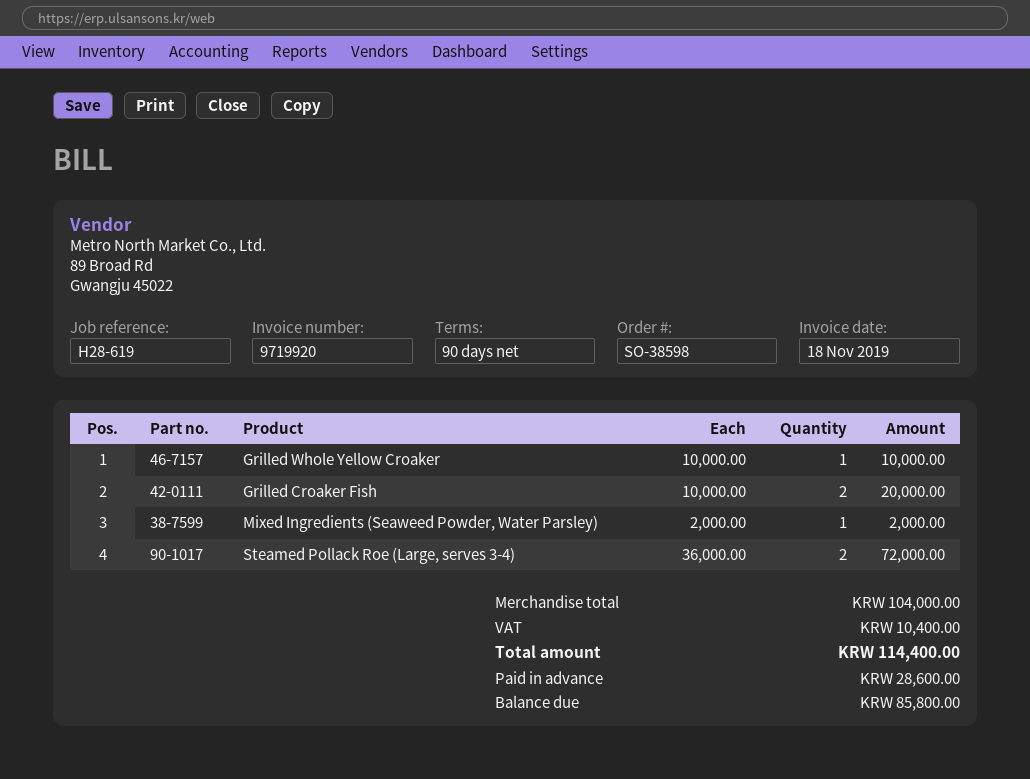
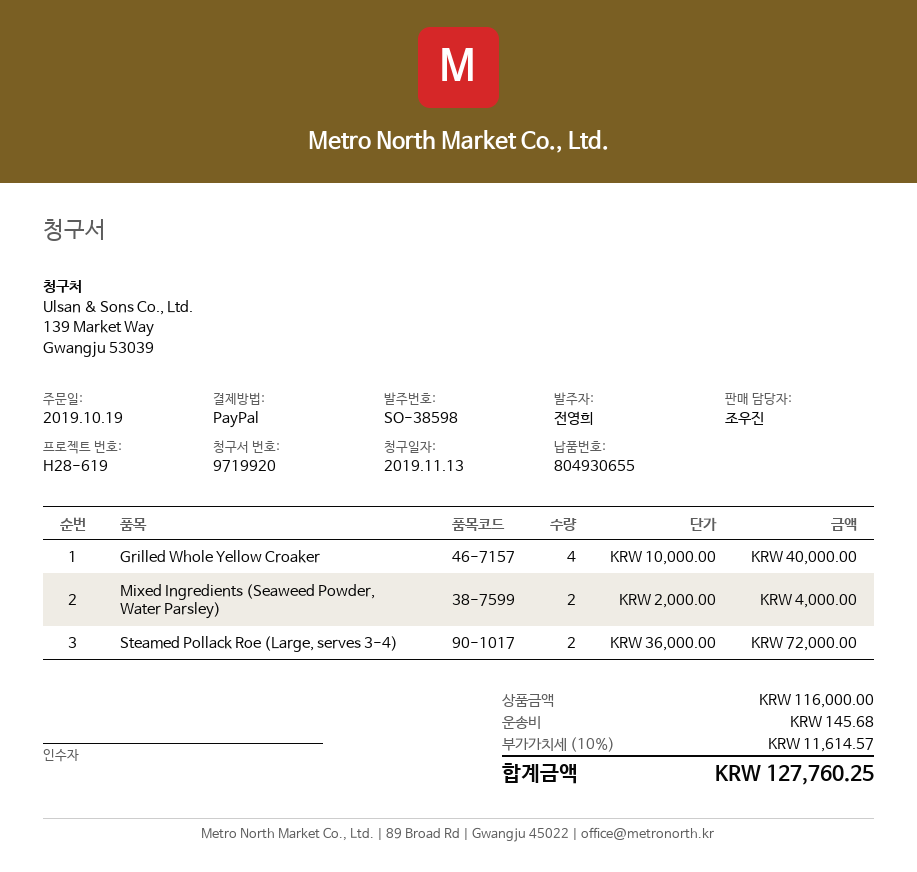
invoice date: 2019-11-18 -> 2019-11-13
Grilled Whole Yellow Croaker: 1 x 10000.00 = 10000.00 -> 4 x 10000.00 = 40000.00
Grilled Croaker Fish: 2 x 10000.00 = 20000.00 -> none
Mixed Ingredients (Seaweed Powder, Water Parsley): 1 x 2000.00 = 2000.00 -> 2 x 2000.00 = 4000.00
subtotal: 104000.00 -> 116000.00
shipping: none -> 145.68
tax: 10400.00 -> 11614.57
total: 114400.00 -> 127760.25

